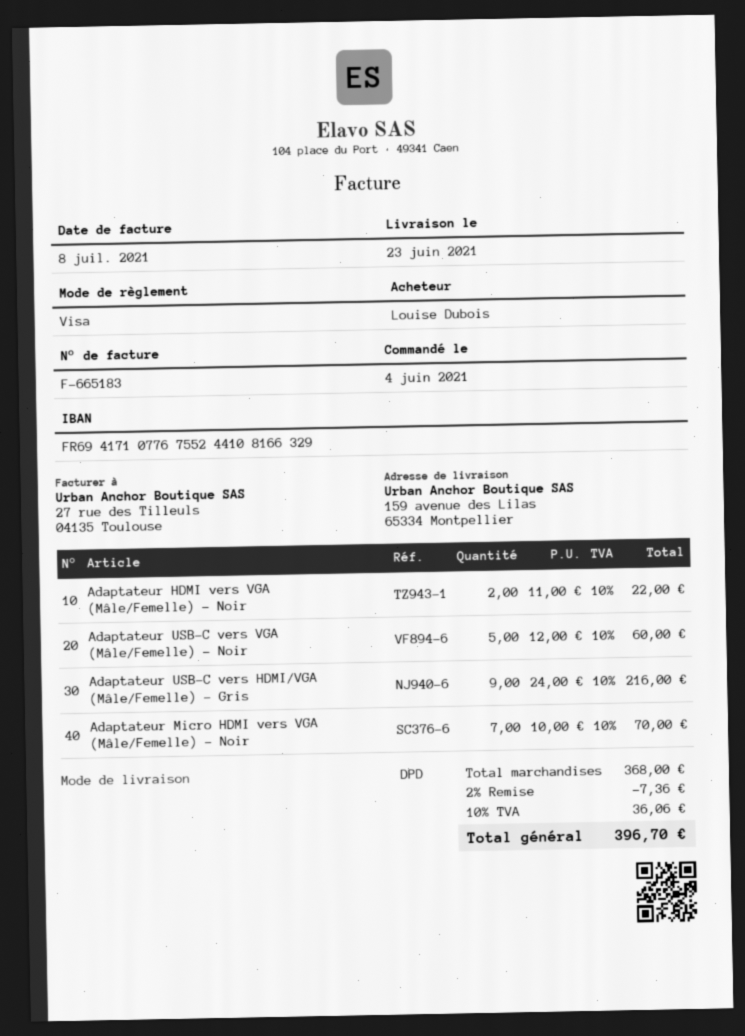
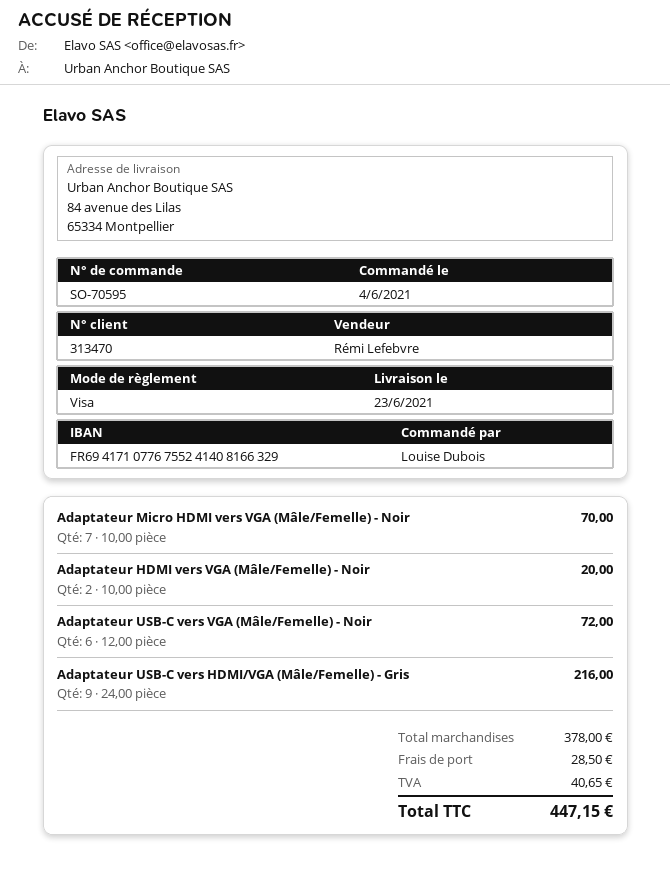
bank account: FR6941710776755244108166329 -> FR6941710776755241408166329
ship to: 159 avenue des Lilas, 65334 Montpellier -> 84 avenue des Lilas, 65334 Montpellier
Adaptateur HDMI vers VGA (Mâle/Femelle) - Noir: 2 x 11.00 = 22.00 -> 2 x 10.00 = 20.00
Adaptateur USB-C vers VGA (Mâle/Femelle) - Noir: 5 x 12.00 = 60.00 -> 6 x 12.00 = 72.00
subtotal: 368.00 -> 378.00
discount: 2% = 7.36 -> none
shipping: none -> 28.50
tax: 36.06 -> 40.65
total: 396.70 -> 447.15

